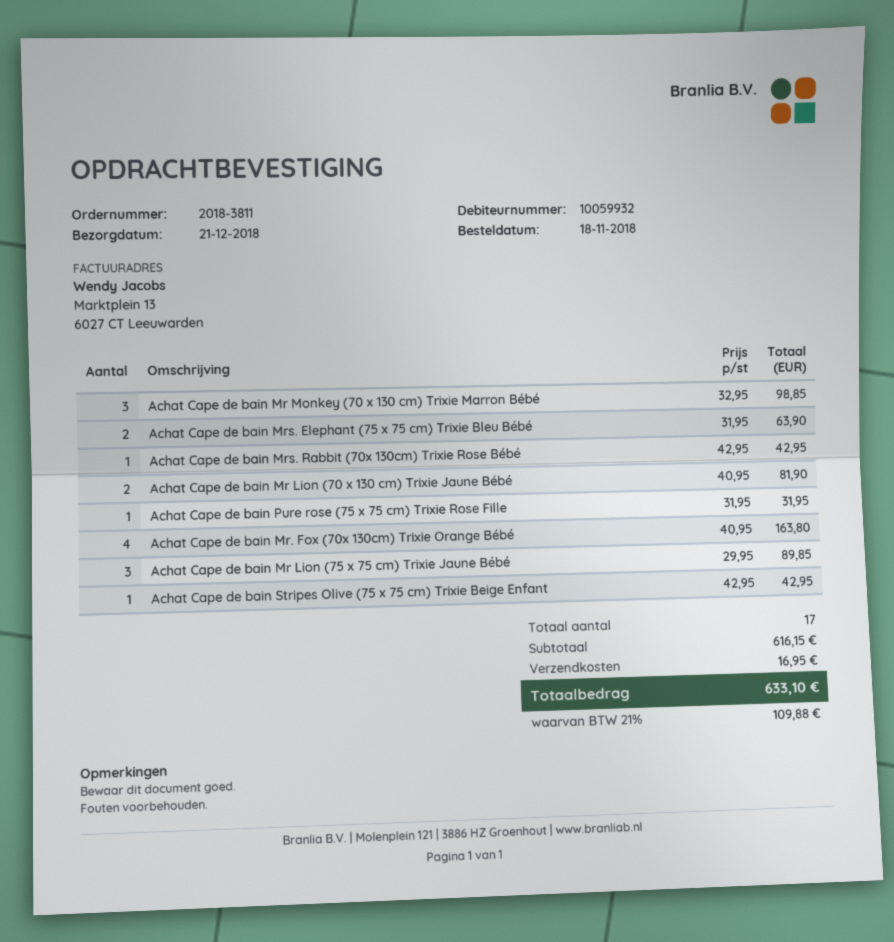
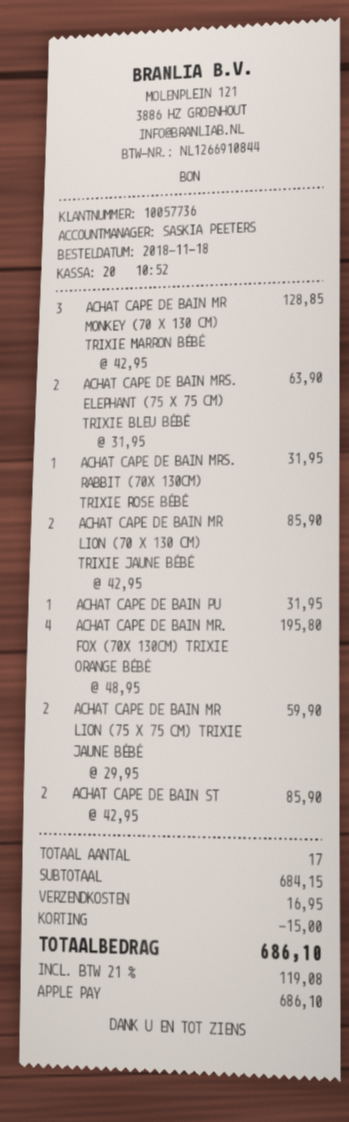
customer number: 10059932 -> 10057736
Achat Cape de bain Mr Monkey (70 x 130 cm) Trixie Marron Bébé: 3 x 32.95 = 98.85 -> 3 x 42.95 = 128.85
Achat Cape de bain Mrs. Rabbit (70x 130cm) Trixie Rose Bébé: 1 x 42.95 = 42.95 -> 1 x 31.95 = 31.95
Achat Cape de bain Mr Lion (70 x 130 cm) Trixie Jaune Bébé: 2 x 40.95 = 81.90 -> 2 x 42.95 = 85.90
Achat Cape de bain Mr. Fox (70x 130cm) Trixie Orange Bébé: 4 x 40.95 = 163.80 -> 4 x 48.95 = 195.80
Achat Cape de bain Mr Lion (75 x 75 cm) Trixie Jaune Bébé: 3 x 29.95 = 89.85 -> 2 x 29.95 = 59.90
Achat Cape de bain Stripes Olive (75 x 75 cm) Trixie Beige Enfant: 1 x 42.95 = 42.95 -> 2 x 42.95 = 85.90
subtotal: 616.15 -> 684.15
discount: none -> 15.00
tax: 21% = 109.88 -> 21% = 119.08
total: 633.10 -> 686.10

